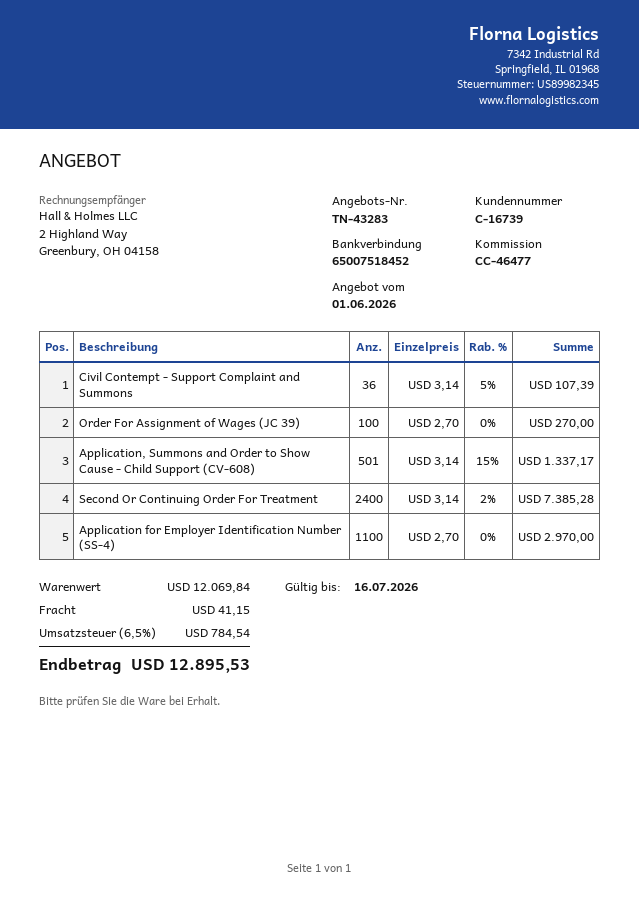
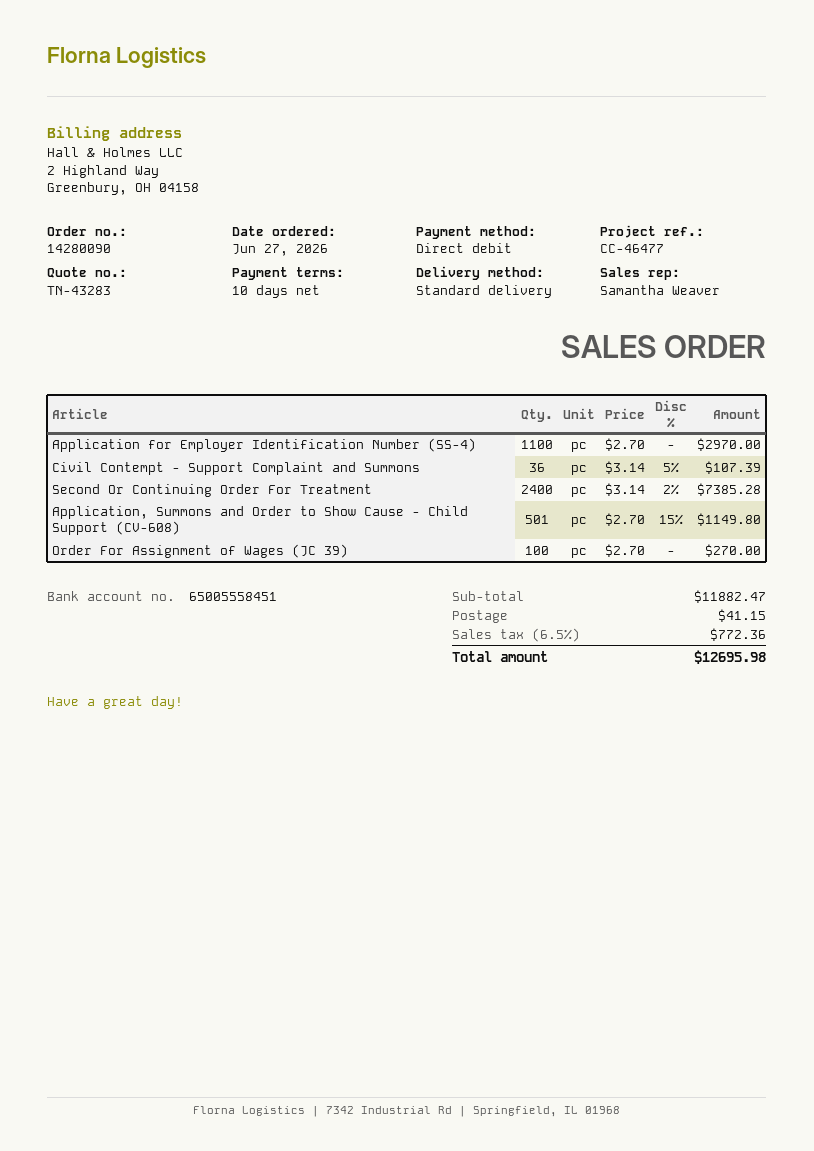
bank account: 65007518452 -> 65005558451
Application, Summons and Order to Show Cause - Child Support (CV-608): 501 x 3.14 - 15% = 1337.17 -> 501 x 2.70 - 15% = 1149.80
subtotal: 12069.84 -> 11882.47
tax: 6.5% = 784.54 -> 6.5% = 772.36
total: 12895.53 -> 12695.98

